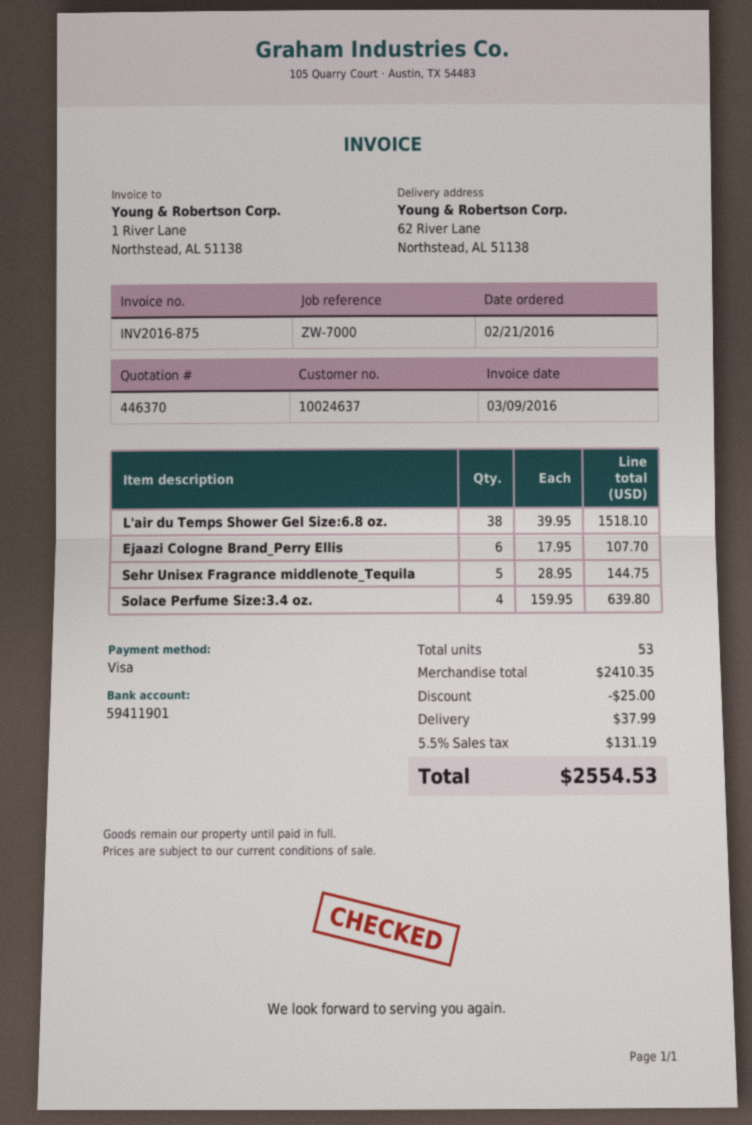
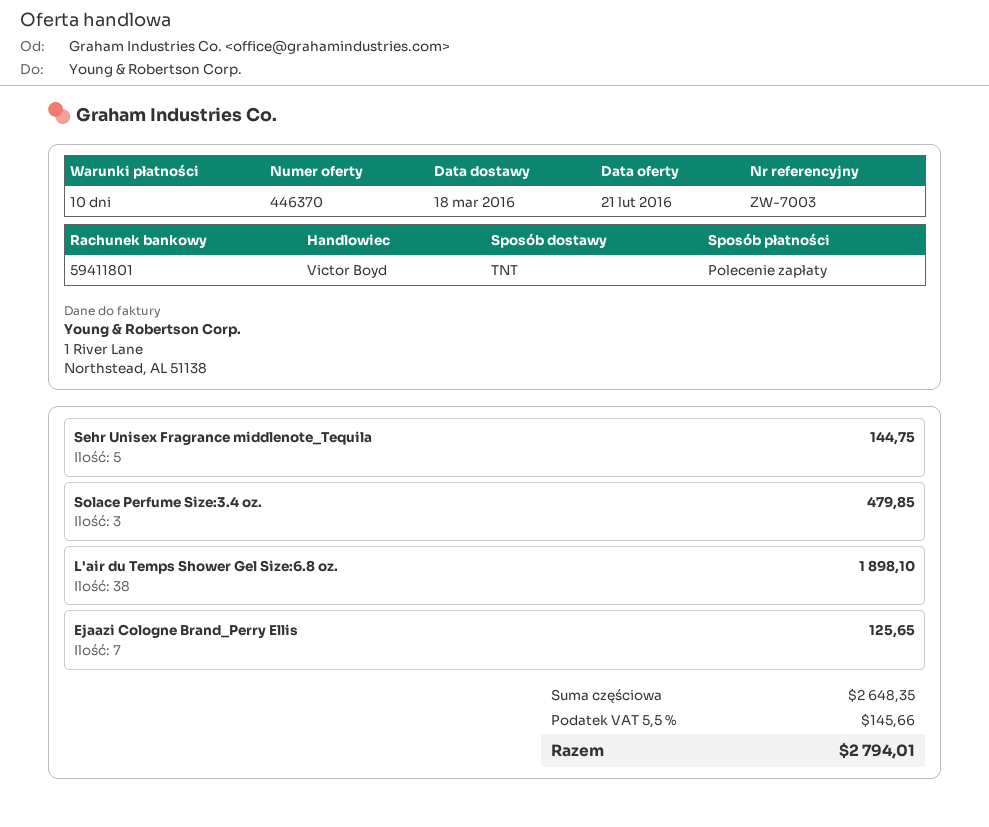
reference: ZW-7000 -> ZW-7003
payment method: Visa -> direct debit
bank account: 59411901 -> 59411801
L'air du Temps Shower Gel Size:6.8 oz.: 38 for 1518.10 -> 38 for 1898.10
Ejaazi Cologne Brand_Perry Ellis: 6 for 107.70 -> 7 for 125.65
Solace Perfume Size:3.4 oz.: 4 for 639.80 -> 3 for 479.85
subtotal: 2410.35 -> 2648.35
discount: 25.00 -> none
shipping: 37.99 -> none
tax: 5.5% = 131.19 -> 5.5% = 145.66
total: 2554.53 -> 2794.01

